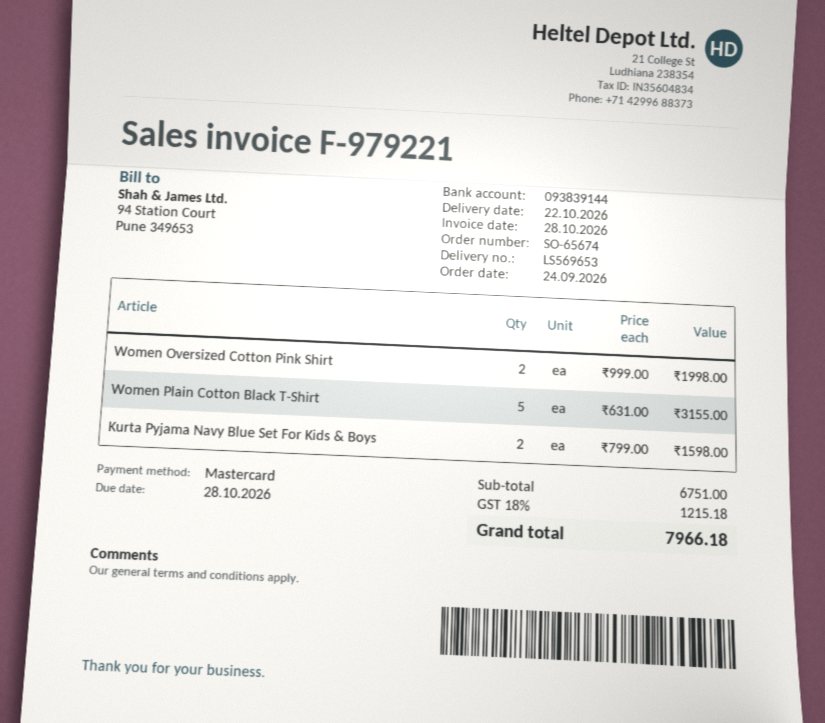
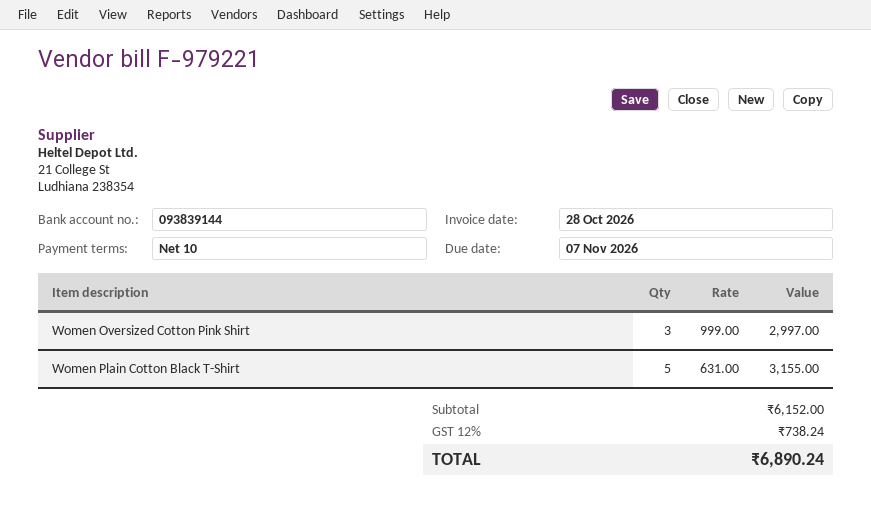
due date: 2026-10-28 -> 2026-11-07
Women Oversized Cotton Pink Shirt: 2 x 999.00 = 1998.00 -> 3 x 999.00 = 2997.00
Kurta Pyjama Navy Blue Set For Kids & Boys: 2 x 799.00 = 1598.00 -> none
subtotal: 6751.00 -> 6152.00
tax: 18% = 1215.18 -> 12% = 738.24
total: 7966.18 -> 6890.24

